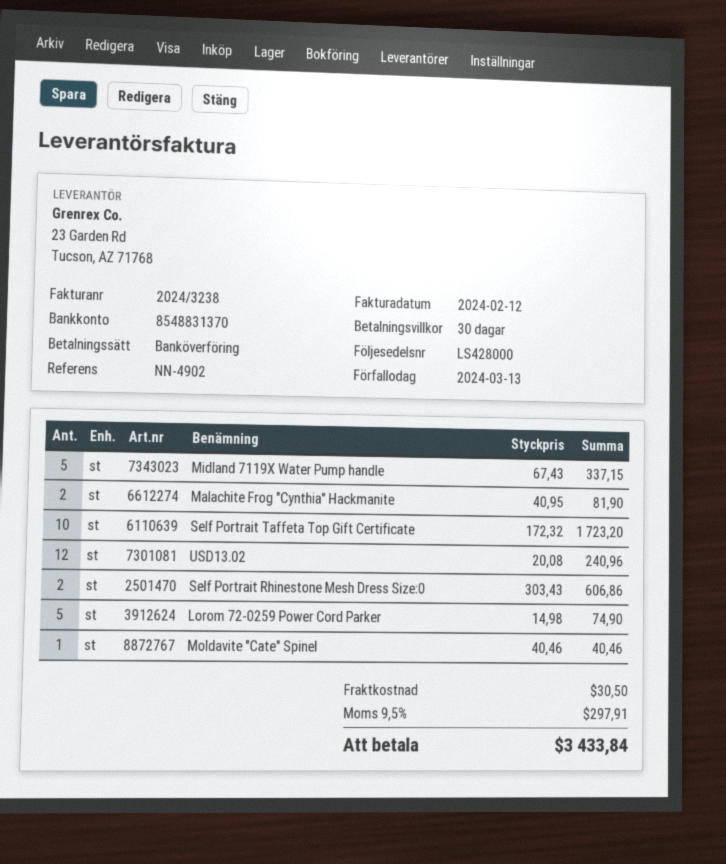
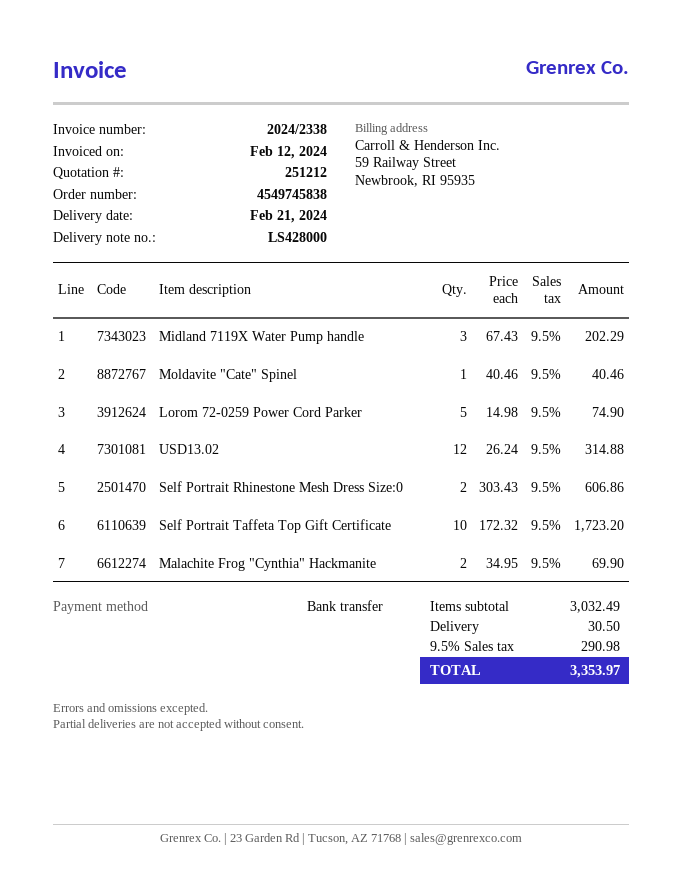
invoice number: 2024/3238 -> 2024/2338
Midland 7119X Water Pump handle: 5 x 67.43 = 337.15 -> 3 x 67.43 = 202.29
Malachite Frog "Cynthia" Hackmanite: 2 x 40.95 = 81.90 -> 2 x 34.95 = 69.90
USD13.02: 12 x 20.08 = 240.96 -> 12 x 26.24 = 314.88
tax: 9.5% = 297.91 -> 9.5% = 290.98
total: 3433.84 -> 3353.97

